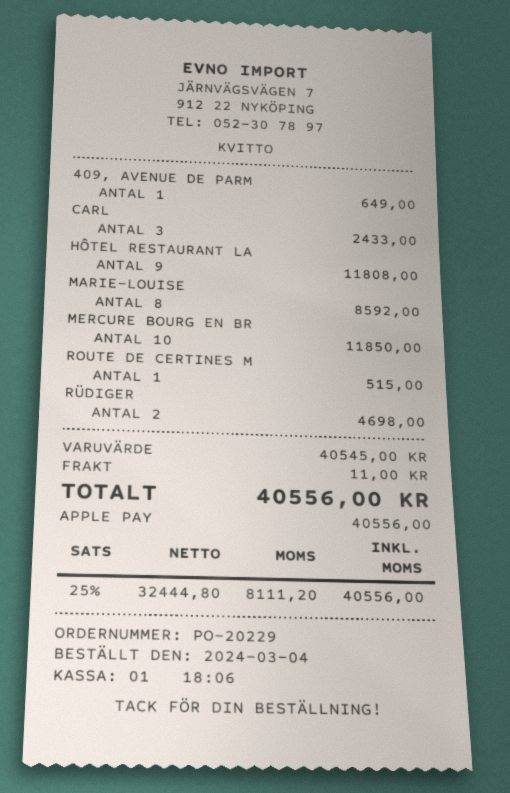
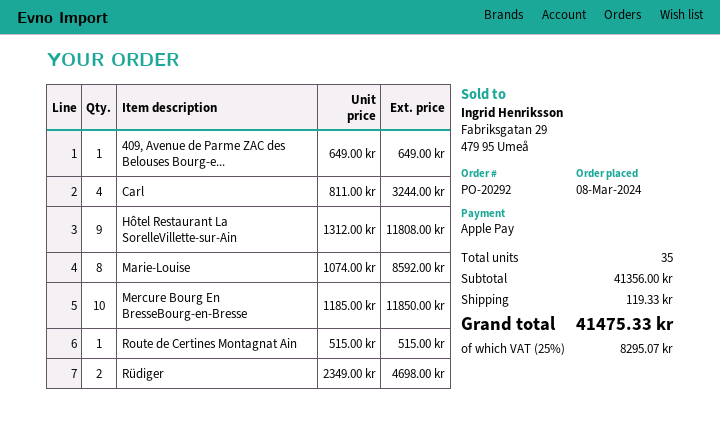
order number: PO-20229 -> PO-20292
order date: 2024-03-04 -> 2024-03-08
CARL: 3 for 2433.00 -> 4 for 3244.00
subtotal: 40545.00 -> 41356.00
shipping: 11.00 -> 119.33
tax: 25% = 8111.20 -> 25% = 8295.07
total: 40556.00 -> 41475.33

